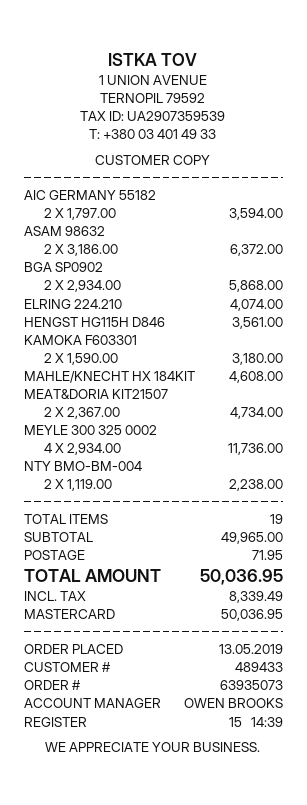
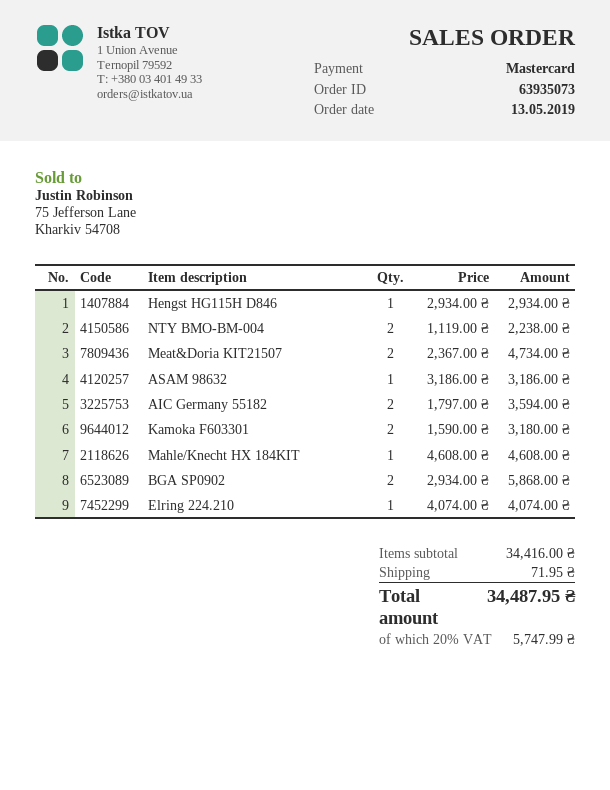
ASAM 98632: 2 x 3186.00 = 6372.00 -> 1 x 3186.00 = 3186.00
HENGST HG115H D846: 1 x 3561.00 = 3561.00 -> 1 x 2934.00 = 2934.00
MEYLE 300 325 0002: 4 x 2934.00 = 11736.00 -> none
subtotal: 49965.00 -> 34416.00
tax: 8339.49 -> 5747.99
total: 50036.95 -> 34487.95

